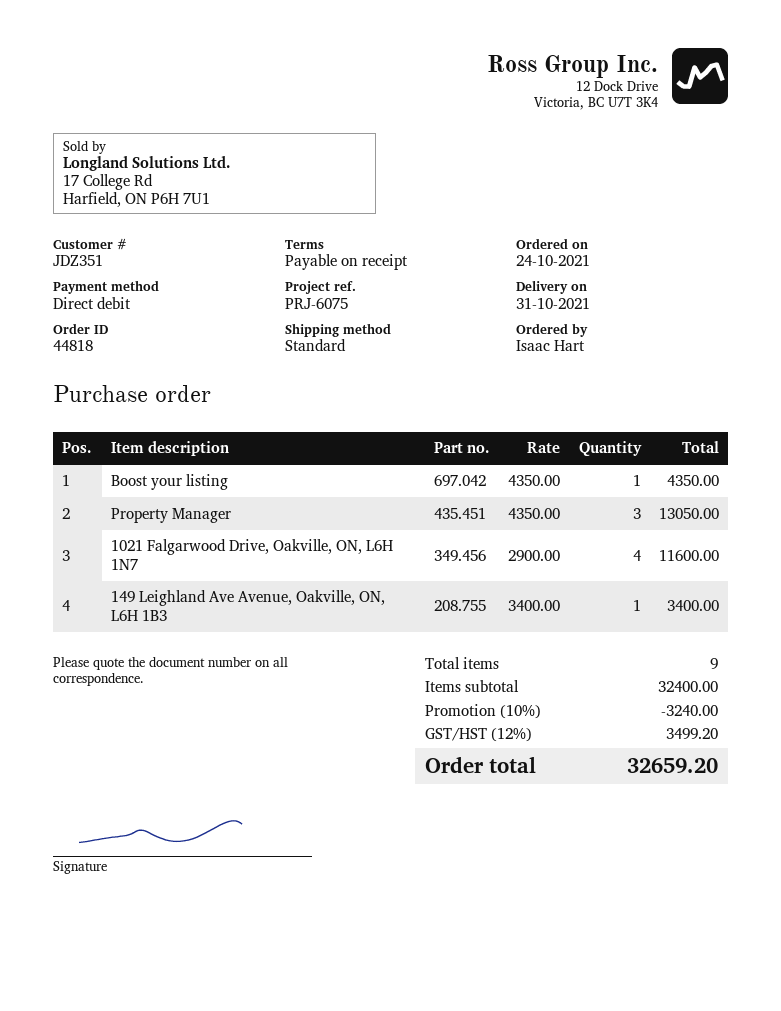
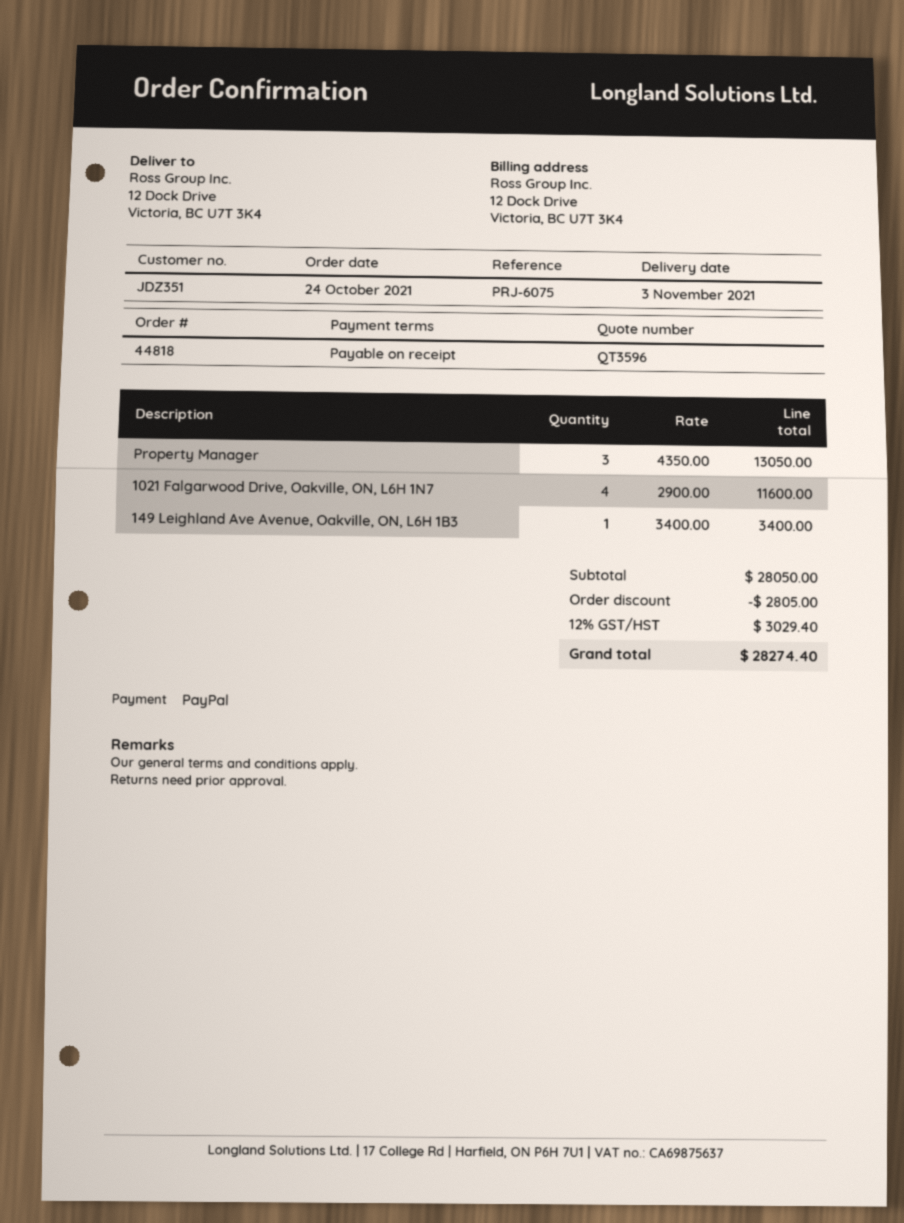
delivery date: 2021-10-31 -> 2021-11-03
payment method: direct debit -> PayPal
Boost your listing: 1 x 4350.00 = 4350.00 -> none
subtotal: 32400.00 -> 28050.00
discount: 3240.00 -> 2805.00
tax: 12% = 3499.20 -> 12% = 3029.40
total: 32659.20 -> 28274.40

